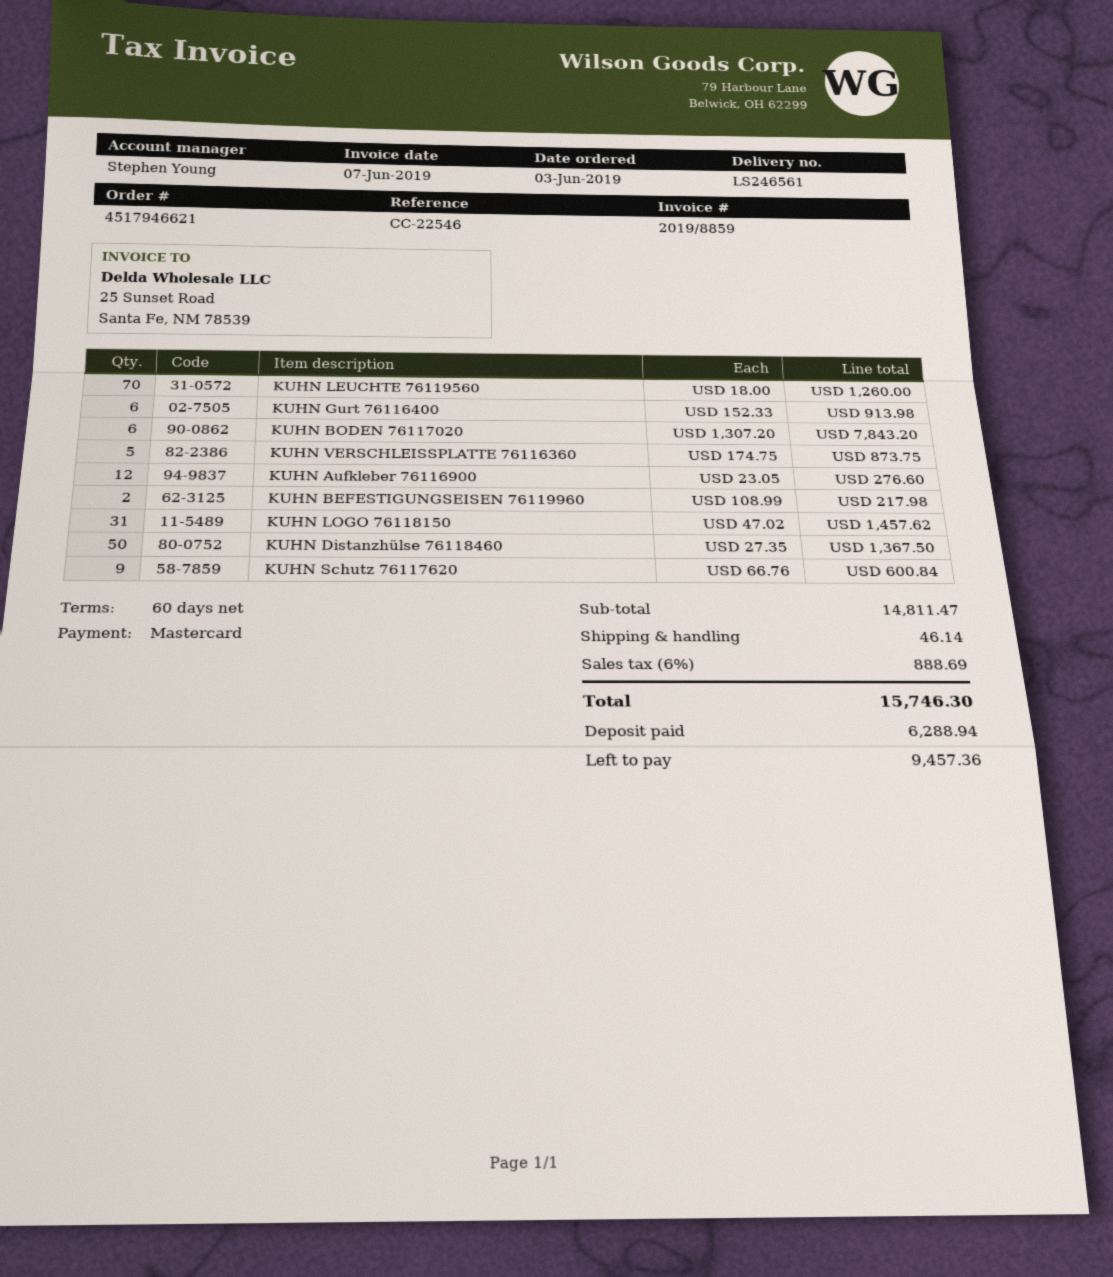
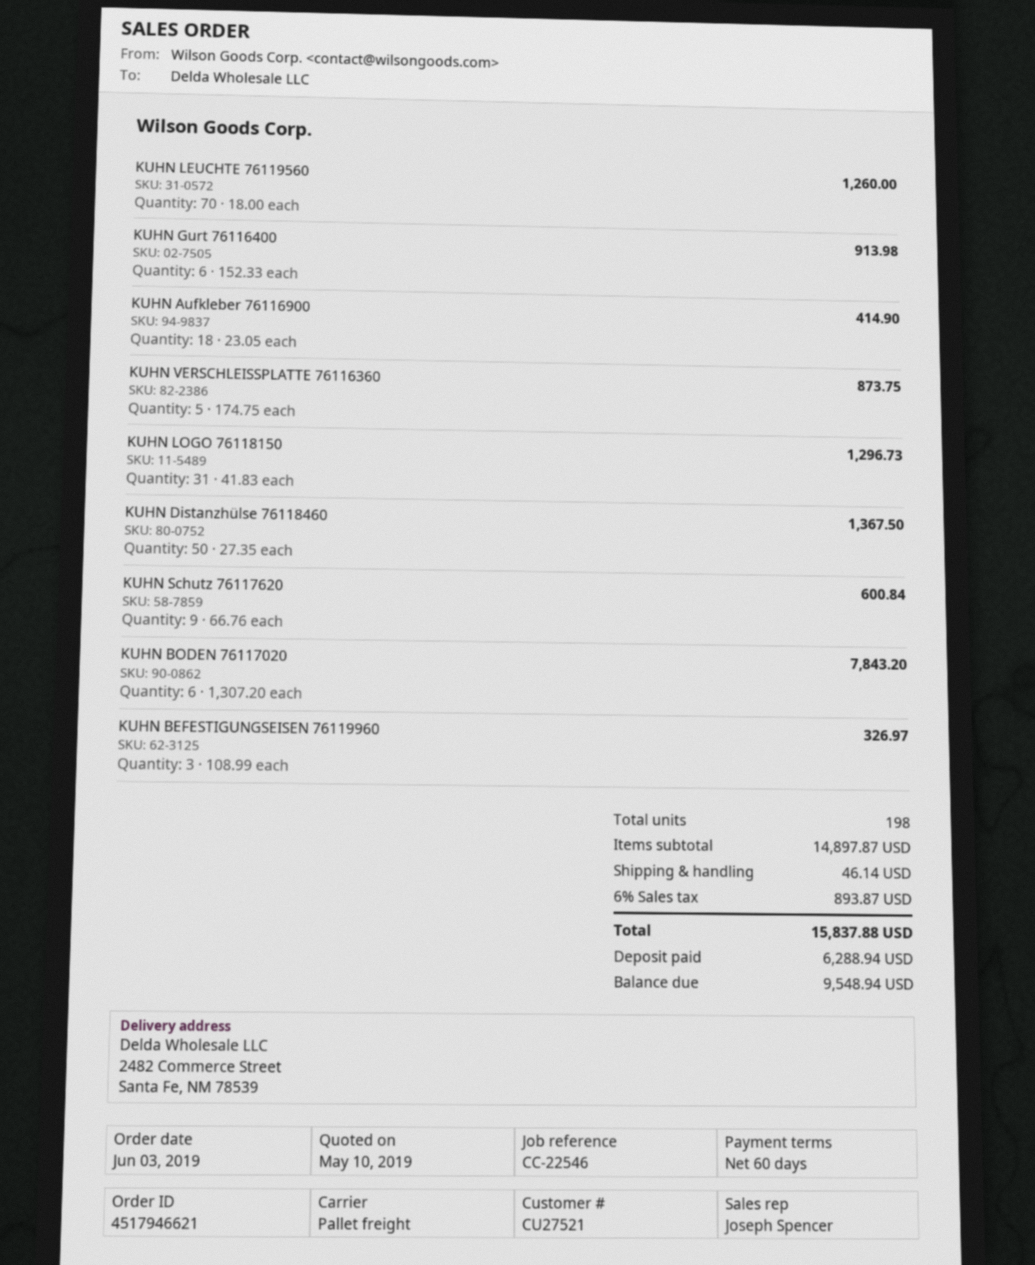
sales rep: Stephen Young -> Joseph Spencer
KUHN Aufkleber 76116900: 12 x 23.05 = 276.60 -> 18 x 23.05 = 414.90
KUHN BEFESTIGUNGSEISEN 76119960: 2 x 108.99 = 217.98 -> 3 x 108.99 = 326.97
KUHN LOGO 76118150: 31 x 47.02 = 1457.62 -> 31 x 41.83 = 1296.73
subtotal: 14811.47 -> 14897.87
tax: 6% = 888.69 -> 6% = 893.87
total: 15746.30 -> 15837.88
balance: 9457.36 -> 9548.94

